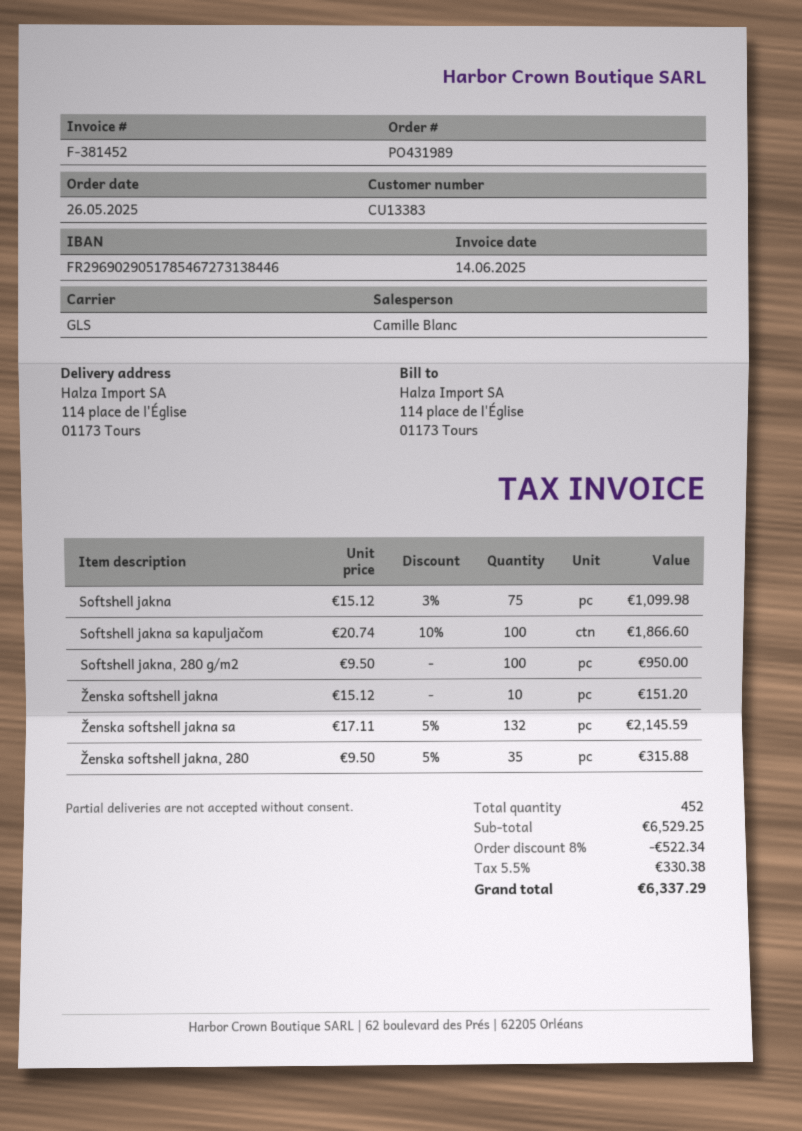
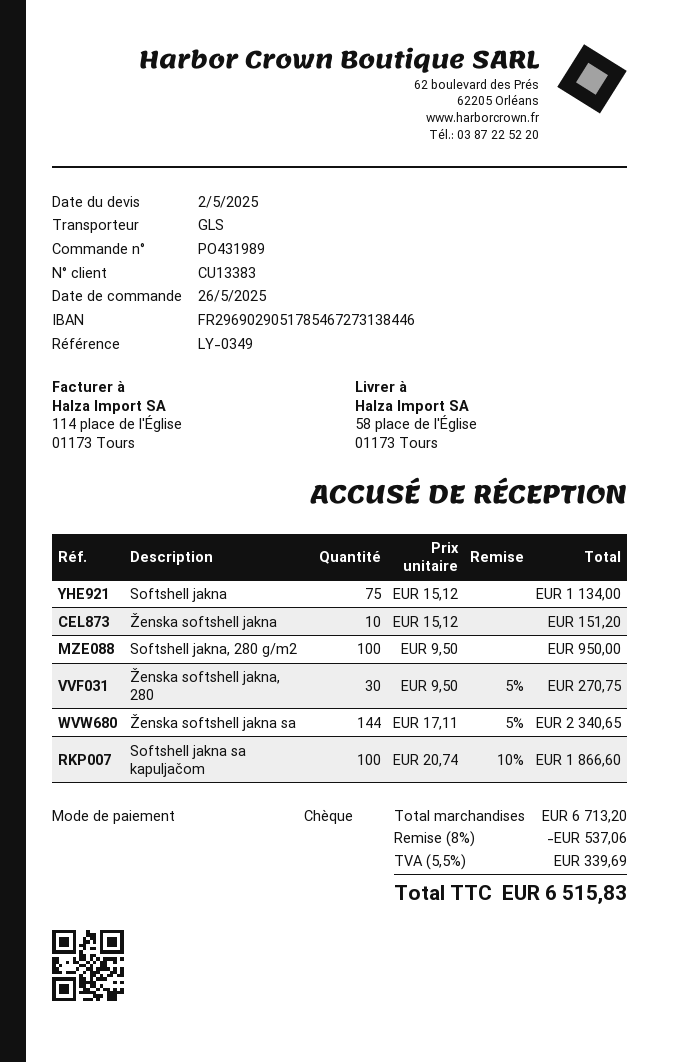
ship to: 114 place de l'Église, 01173 Tours -> 58 place de l'Église, 01173 Tours
Softshell jakna: 75 x 15.12 - 3% = 1099.98 -> 75 x 15.12 = 1134.00
Ženska softshell jakna sa: 132 x 17.11 - 5% = 2145.59 -> 144 x 17.11 - 5% = 2340.65
Ženska softshell jakna, 280: 35 x 9.50 - 5% = 315.88 -> 30 x 9.50 - 5% = 270.75
subtotal: 6529.25 -> 6713.20
discount: 8% = 522.34 -> 8% = 537.06
tax: 5.5% = 330.38 -> 5.5% = 339.69
total: 6337.29 -> 6515.83

